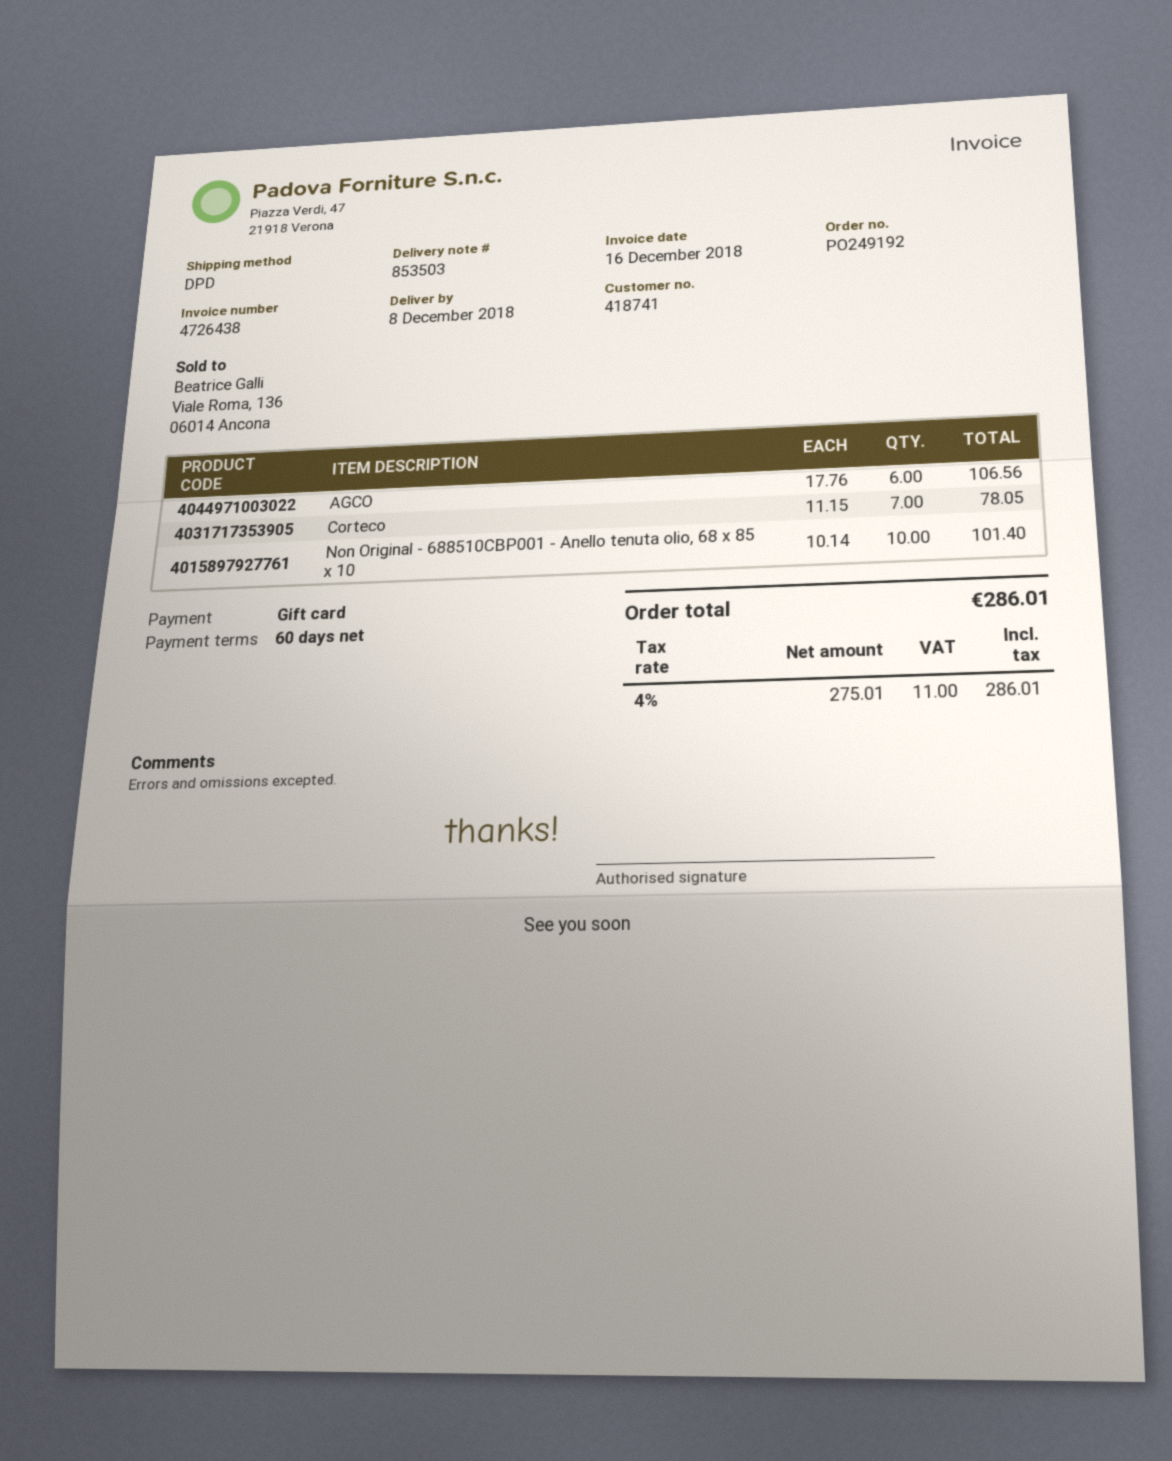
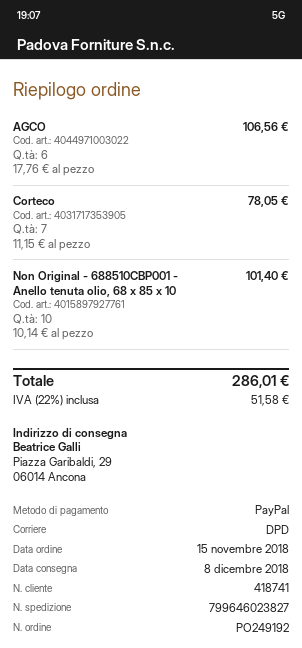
payment method: gift card -> PayPal
tax: 4% = 11.00 -> 22% = 51.58

